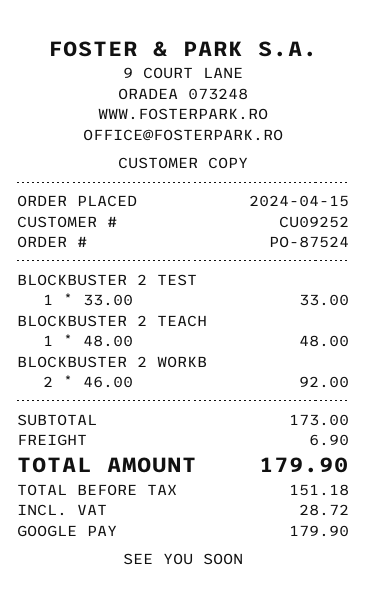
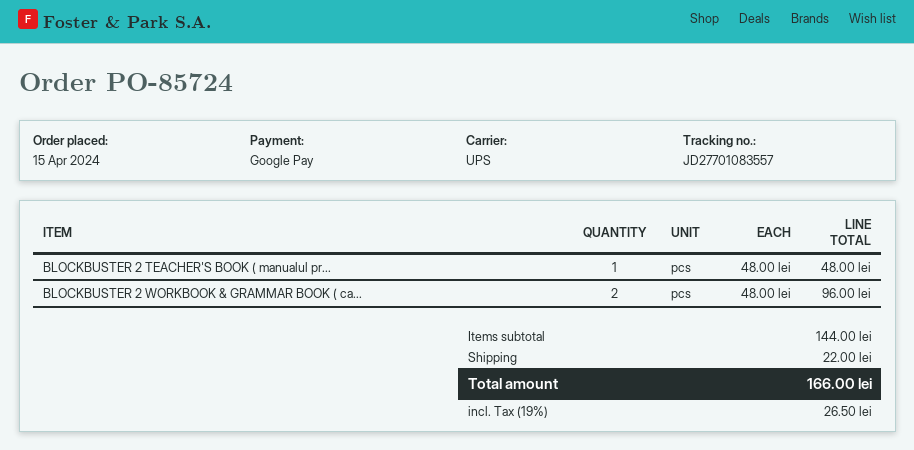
order number: PO-87524 -> PO-85724
BLOCKBUSTER 2 TEST: 1 x 33.00 = 33.00 -> none
BLOCKBUSTER 2 WORKB: 2 x 46.00 = 92.00 -> 2 x 48.00 = 96.00
subtotal: 173.00 -> 144.00
shipping: 6.90 -> 22.00
tax: 28.72 -> 26.50
total: 179.90 -> 166.00

